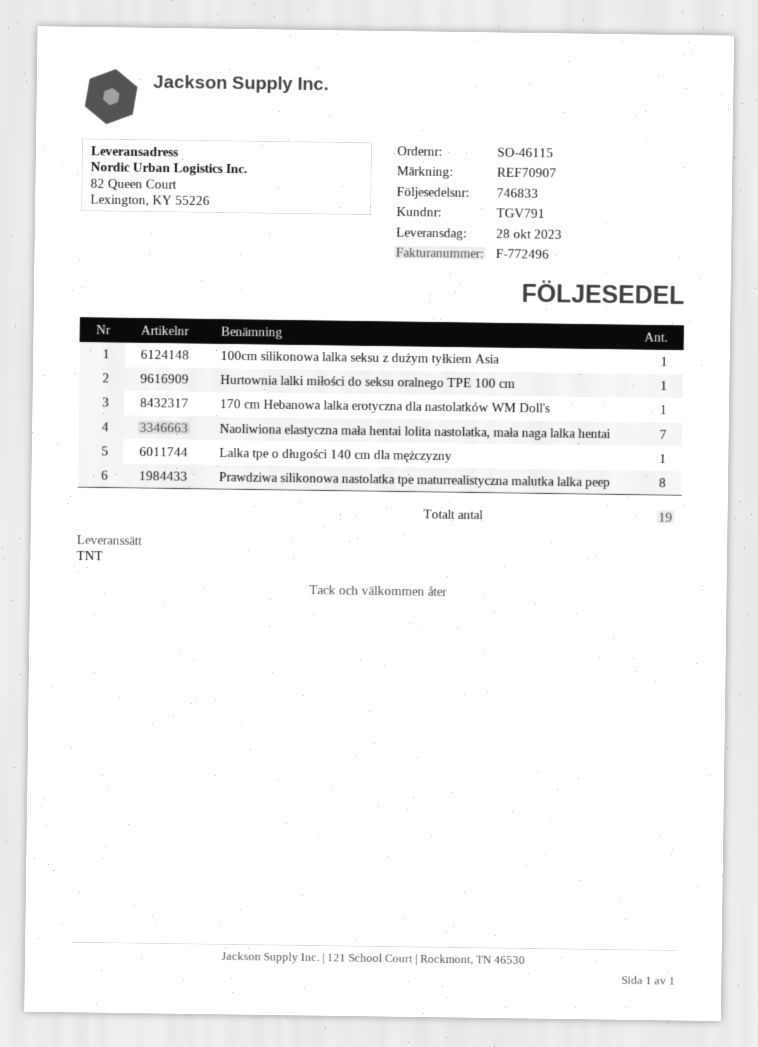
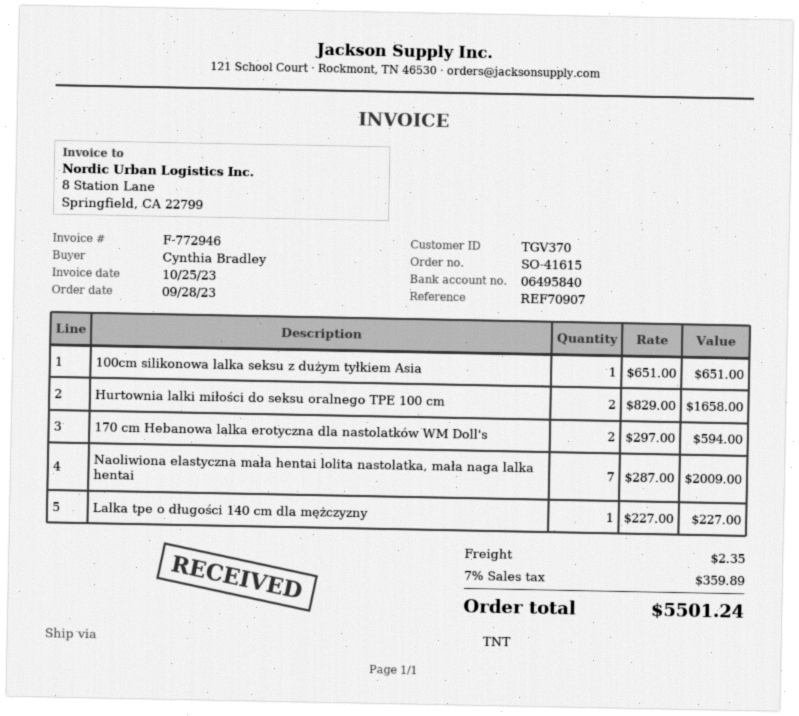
order number: SO-46115 -> SO-41615
invoice number: F-772496 -> F-772946
customer number: TGV791 -> TGV370
Hurtownia lalki miłości do seksu oralnego TPE 100 cm: 1 -> 2
170 cm Hebanowa lalka erotyczna dla nastolatków WM Doll's: 1 -> 2
Prawdziwa silikonowa nastolatka tpe maturrealistyczna malutka lalka peep: 8 -> none

